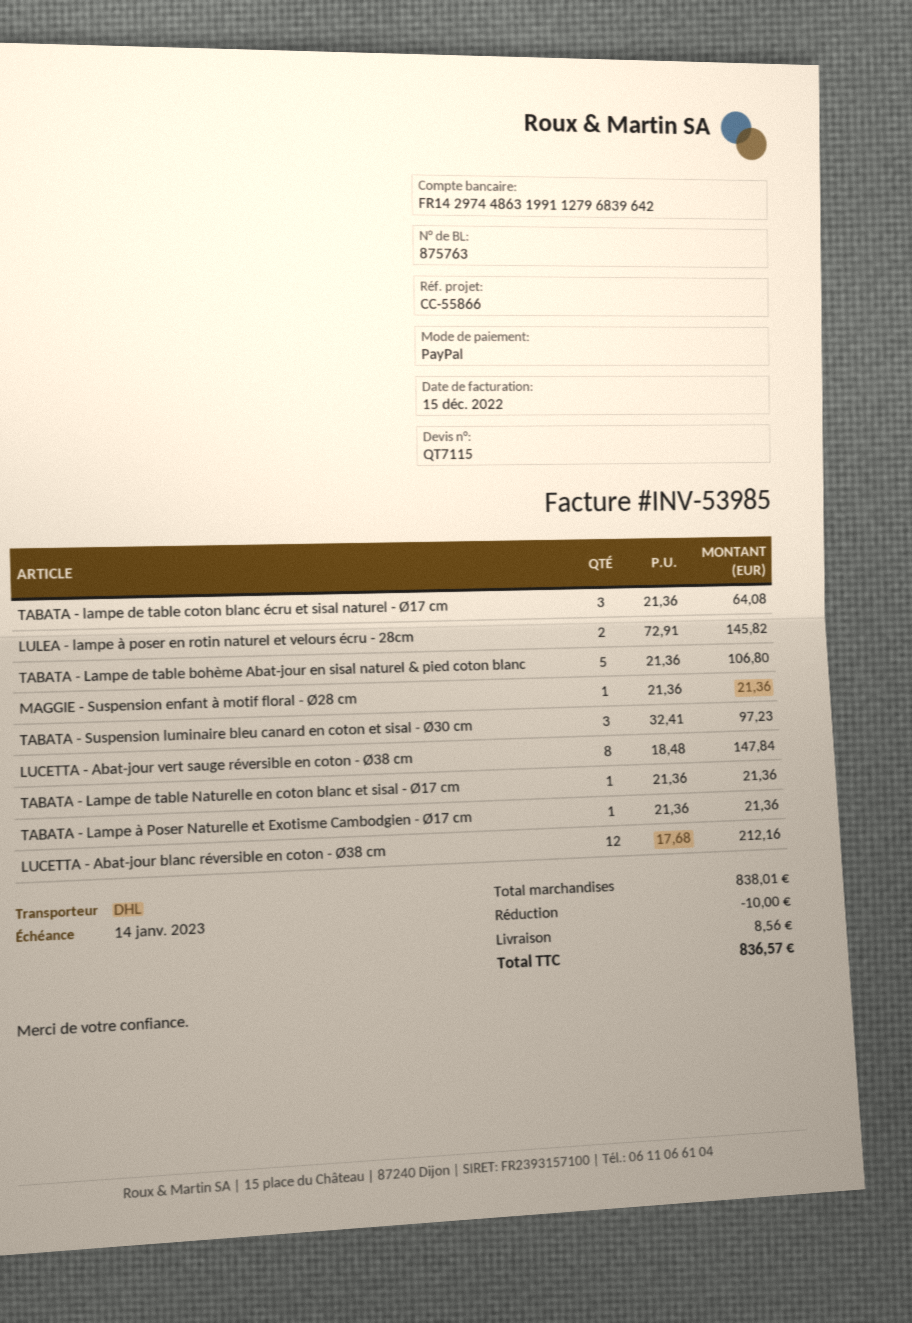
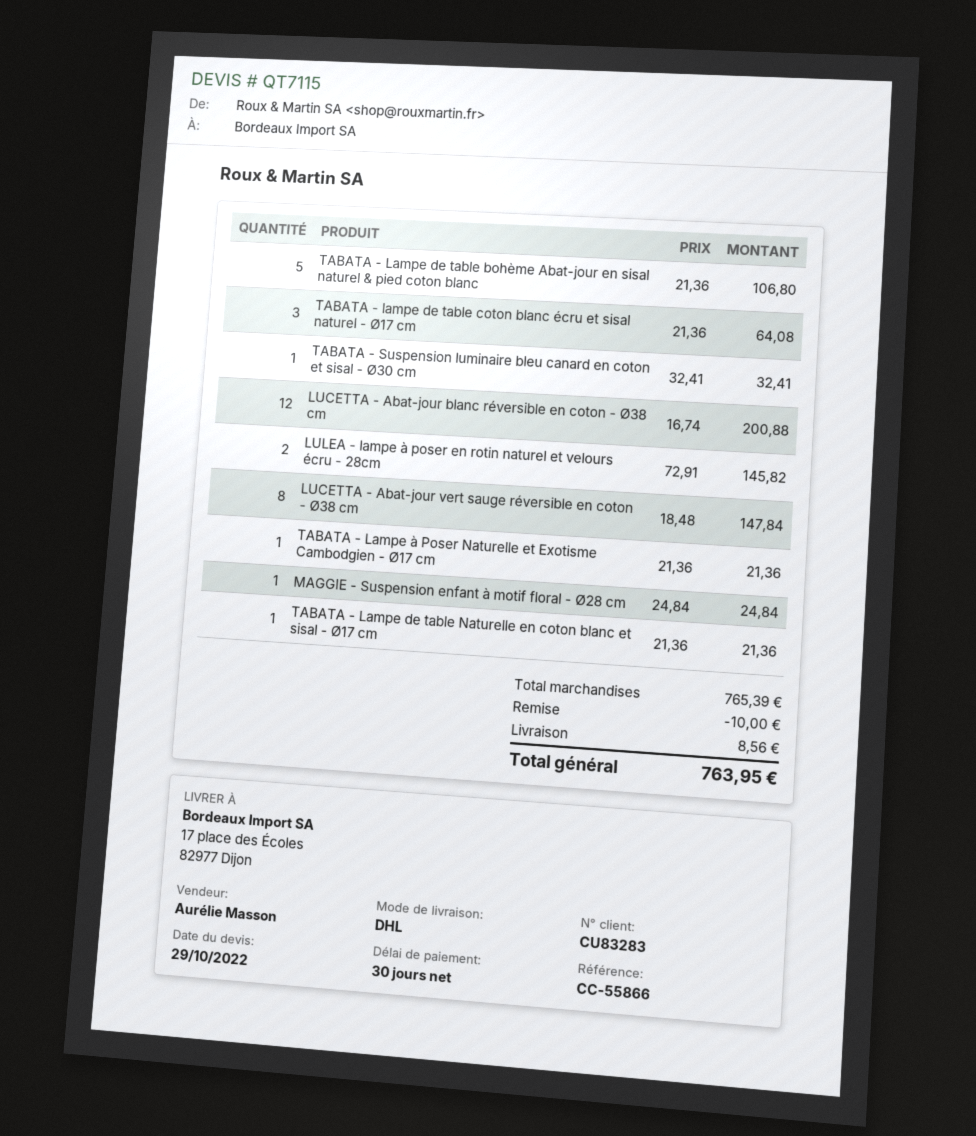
MAGGIE - Suspension enfant à motif floral - Ø28 cm: 1 x 21.36 = 21.36 -> 1 x 24.84 = 24.84
TABATA - Suspension luminaire bleu canard en coton et sisal - Ø30 cm: 3 x 32.41 = 97.23 -> 1 x 32.41 = 32.41
LUCETTA - Abat-jour blanc réversible en coton - Ø38 cm: 12 x 17.68 = 212.16 -> 12 x 16.74 = 200.88
subtotal: 838.01 -> 765.39
total: 836.57 -> 763.95

